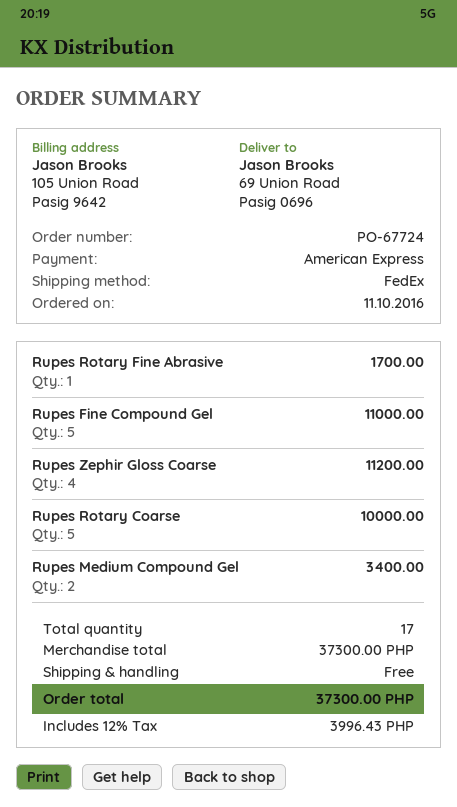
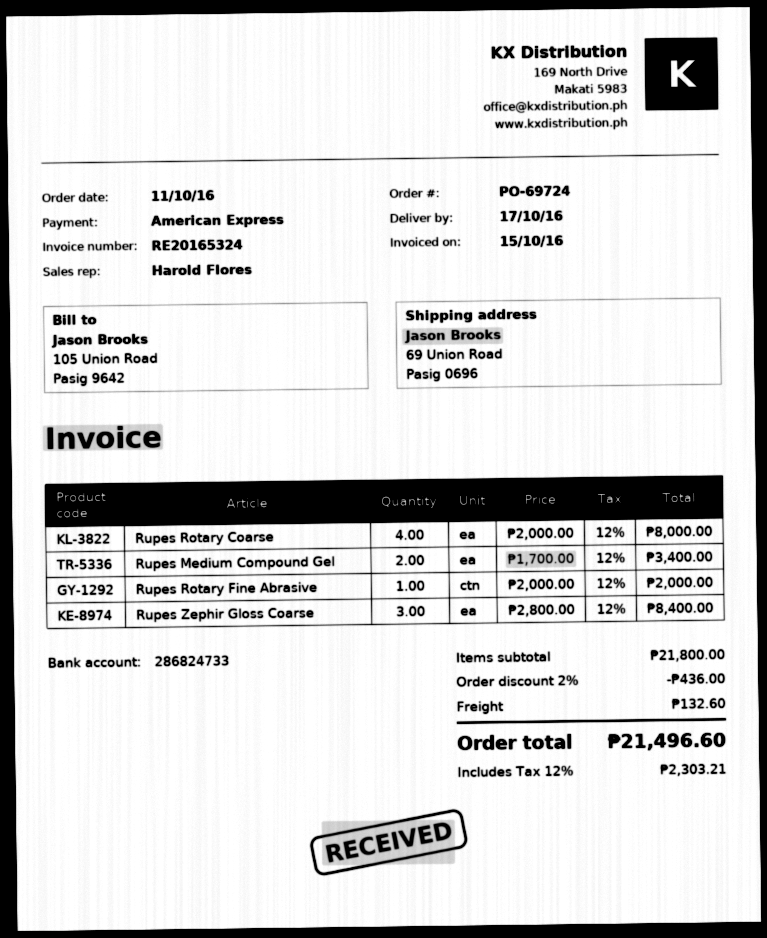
order number: PO-67724 -> PO-69724
Rupes Rotary Fine Abrasive: 1 for 1700.00 -> 1 for 2000.00
Rupes Fine Compound Gel: 5 for 11000.00 -> none
Rupes Zephir Gloss Coarse: 4 for 11200.00 -> 3 for 8400.00
Rupes Rotary Coarse: 5 for 10000.00 -> 4 for 8000.00
subtotal: 37300.00 -> 21800.00
discount: none -> 2% = 436.00
shipping: 0.00 -> 132.60
tax: 12% = 3996.43 -> 12% = 2303.21
total: 37300.00 -> 21496.60

